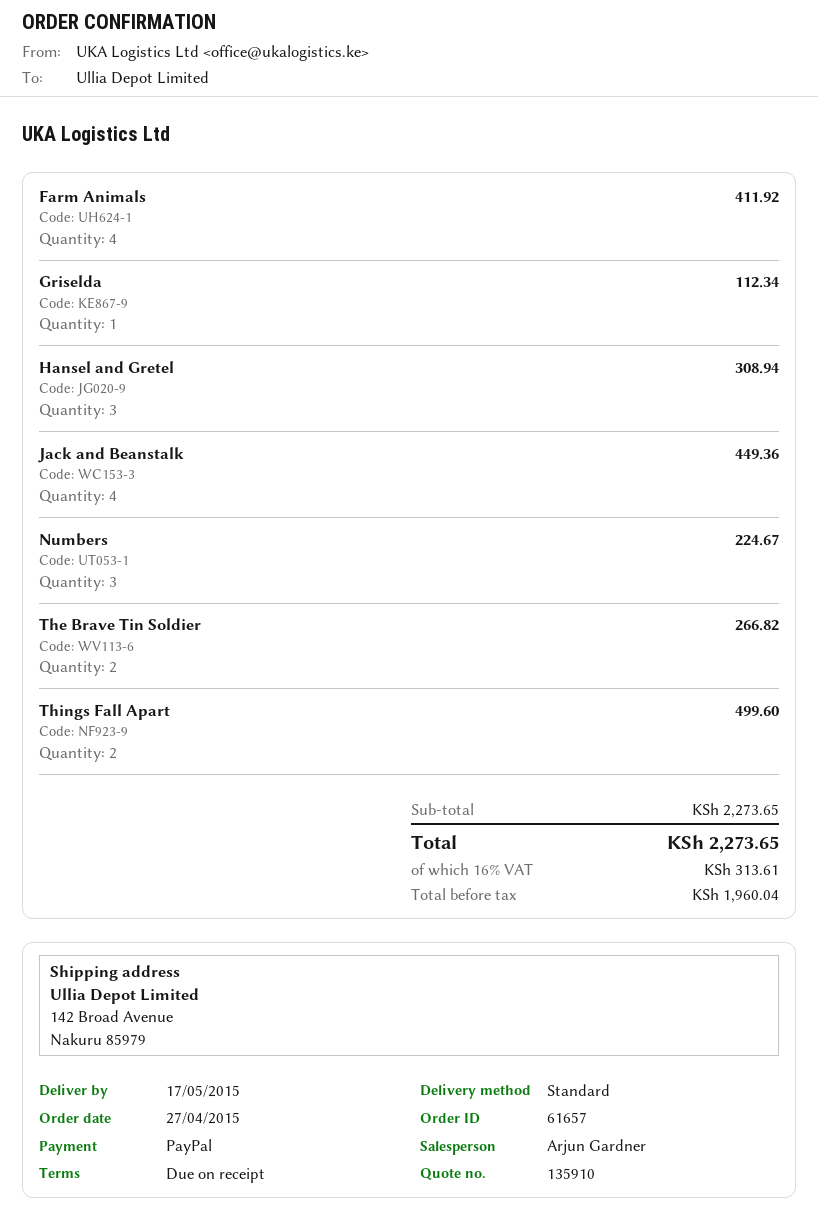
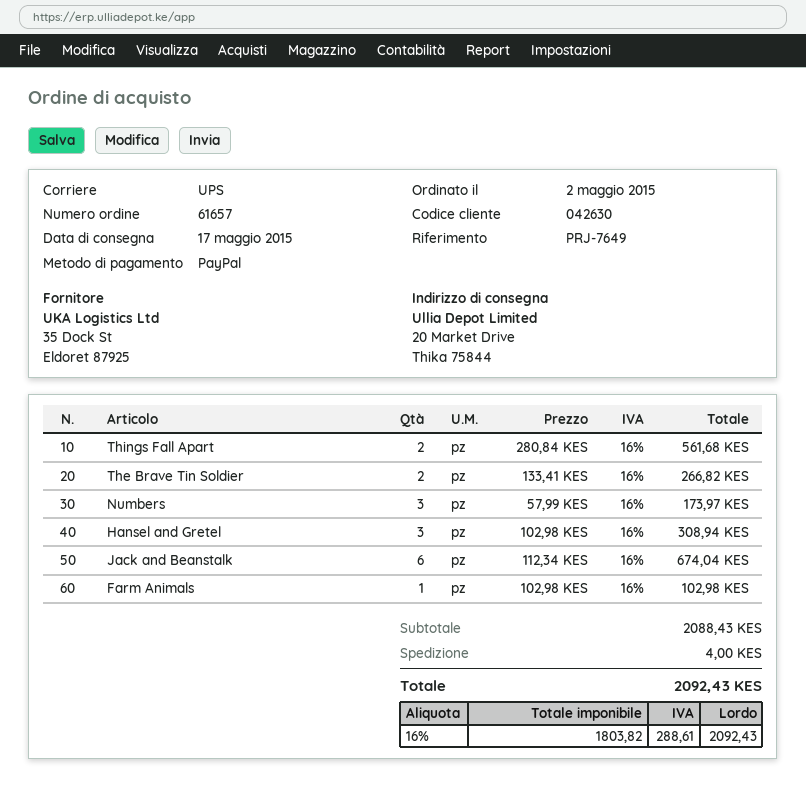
order date: 2015-04-27 -> 2015-05-02
shipping method: standard -> UPS
ship to: 142 Broad Avenue, Nakuru 85979 -> 20 Market Drive, Thika 75844
Farm Animals: 4 for 411.92 -> 1 for 102.98
Griselda: 1 for 112.34 -> none
Jack and Beanstalk: 4 for 449.36 -> 6 for 674.04
Numbers: 3 for 224.67 -> 3 for 173.97
Things Fall Apart: 2 for 499.60 -> 2 for 561.68
subtotal: 2273.65 -> 2088.43
shipping: none -> 4.00
net: 1960.04 -> 1803.82
tax: 16% = 313.61 -> 16% = 288.61
total: 2273.65 -> 2092.43

